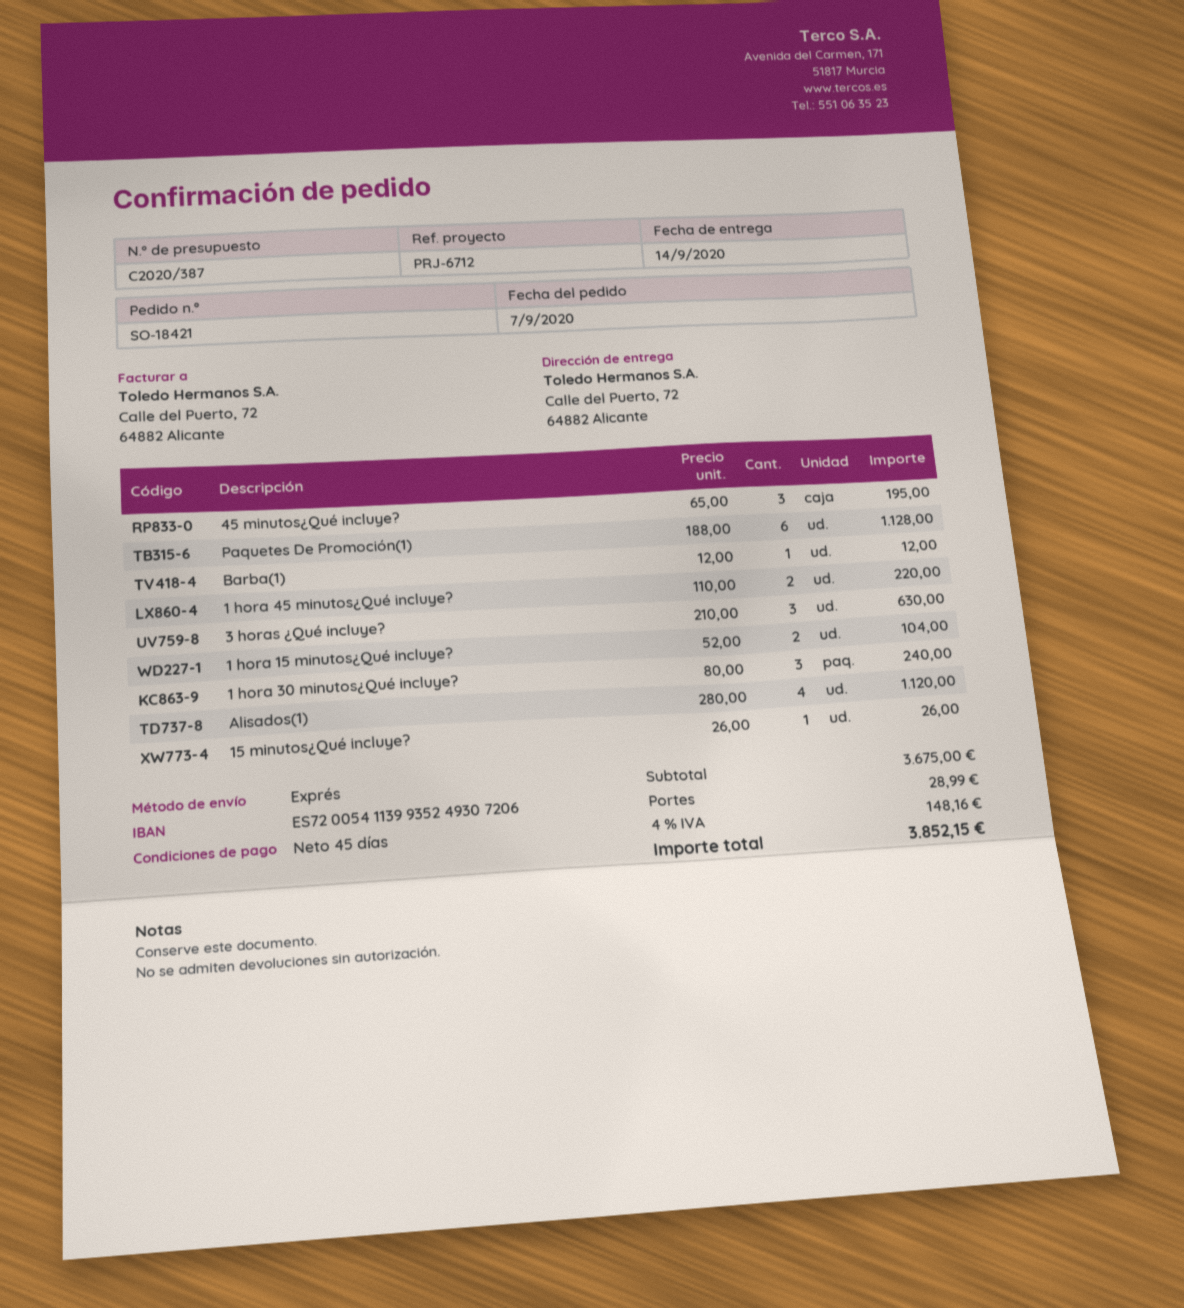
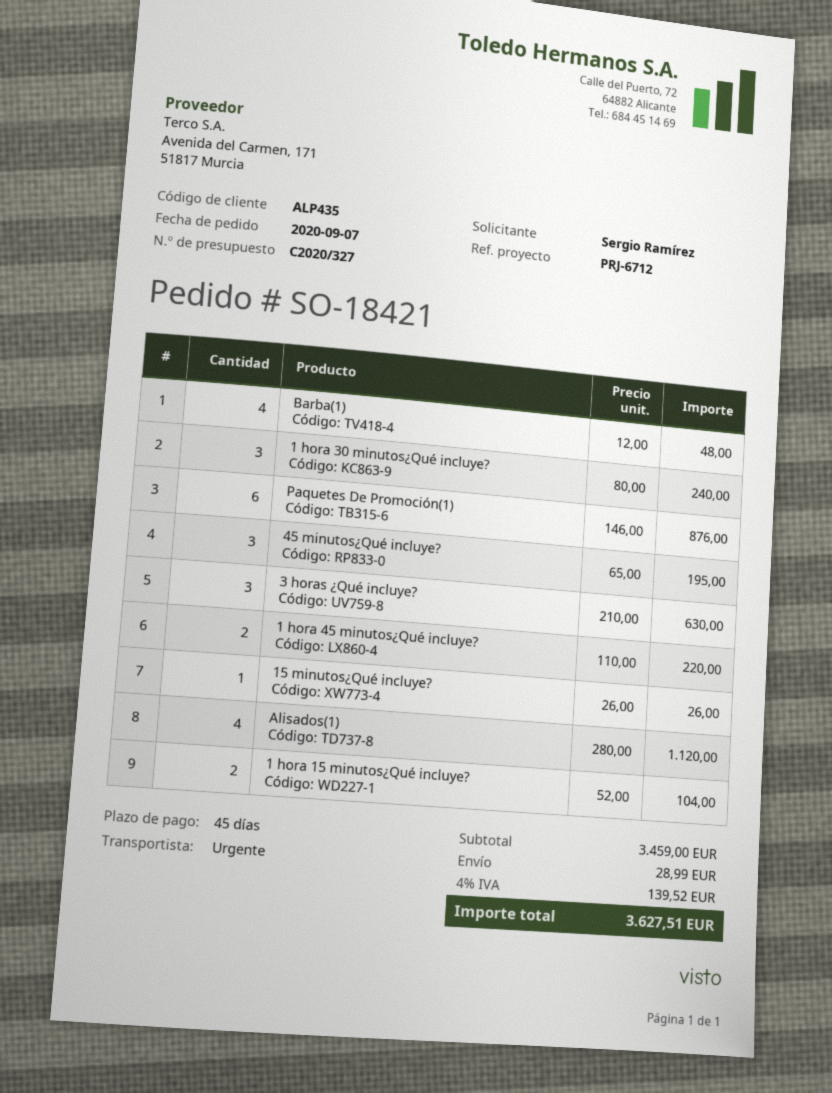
quote number: C2020/387 -> C2020/327
Paquetes De Promoción(1): 6 x 188.00 = 1128.00 -> 6 x 146.00 = 876.00
Barba(1): 1 x 12.00 = 12.00 -> 4 x 12.00 = 48.00
subtotal: 3675.00 -> 3459.00
tax: 4% = 148.16 -> 4% = 139.52
total: 3852.15 -> 3627.51

